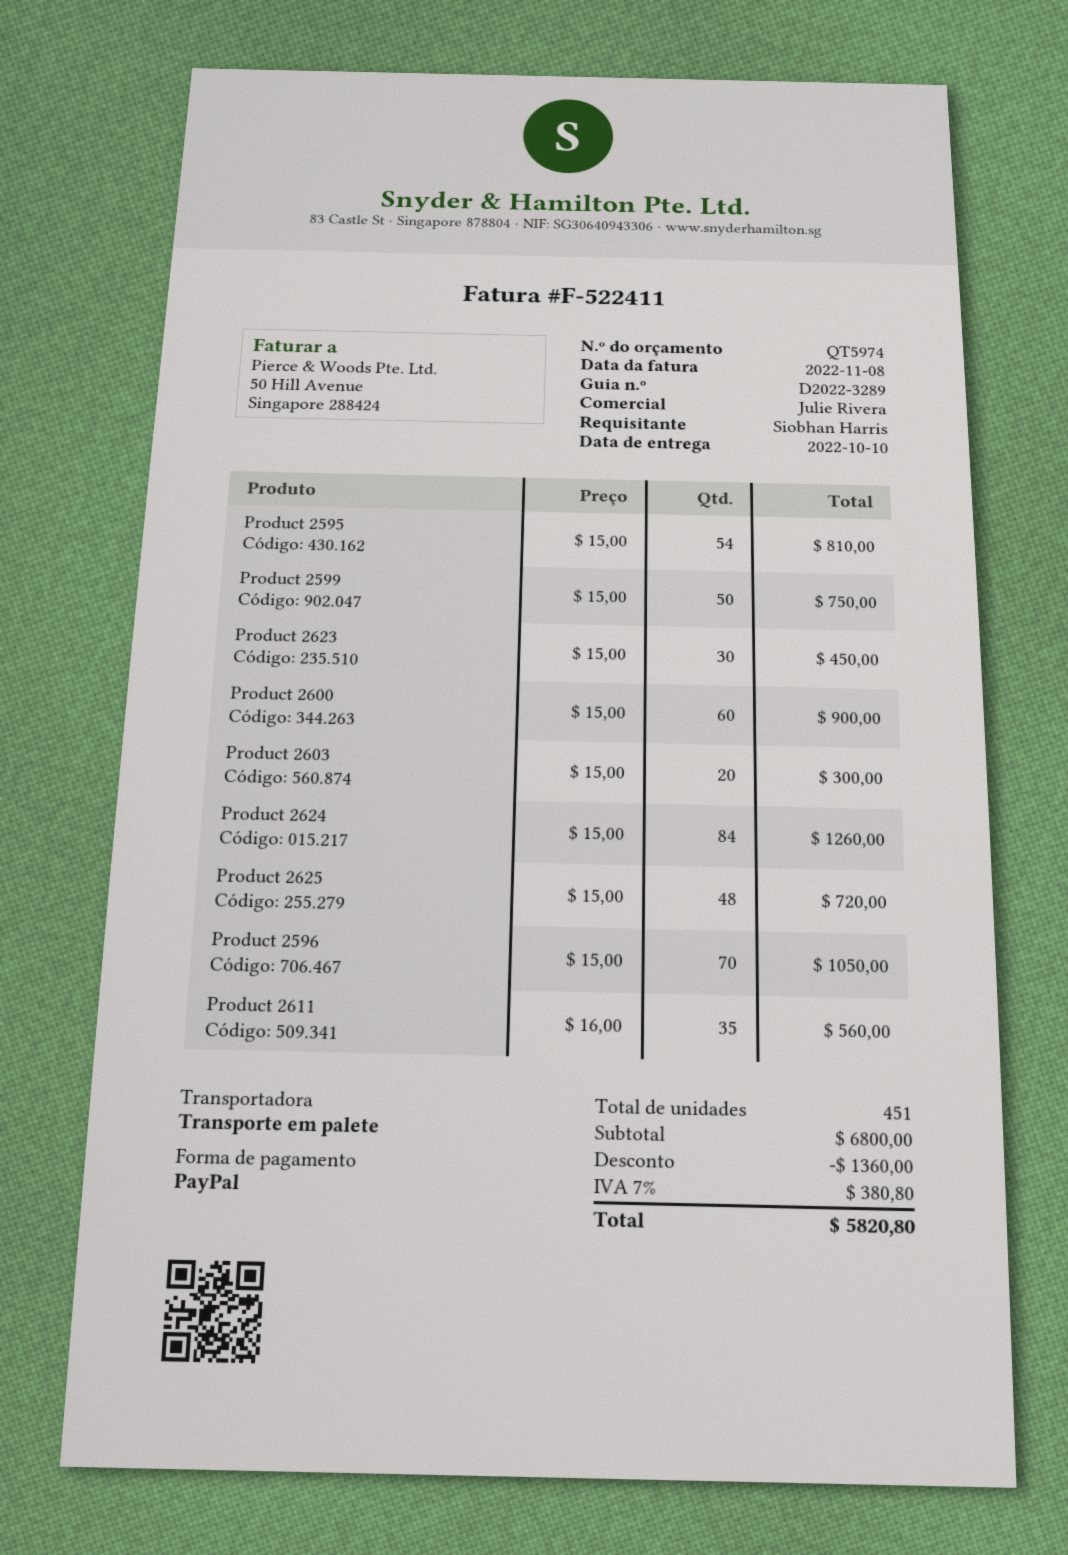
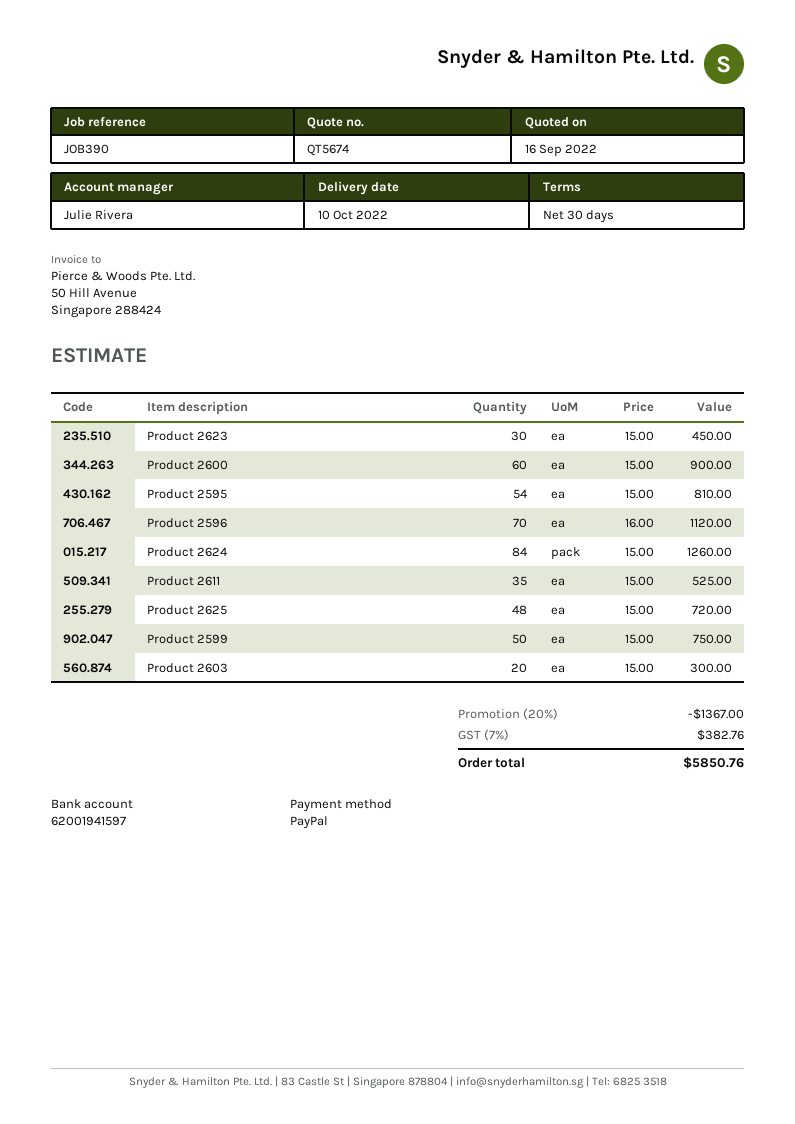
quote number: QT5974 -> QT5674
Product 2596: 70 x 15.00 = 1050.00 -> 70 x 16.00 = 1120.00
Product 2611: 35 x 16.00 = 560.00 -> 35 x 15.00 = 525.00
discount: 1360.00 -> 1367.00
tax: 7% = 380.80 -> 7% = 382.76
total: 5820.80 -> 5850.76

